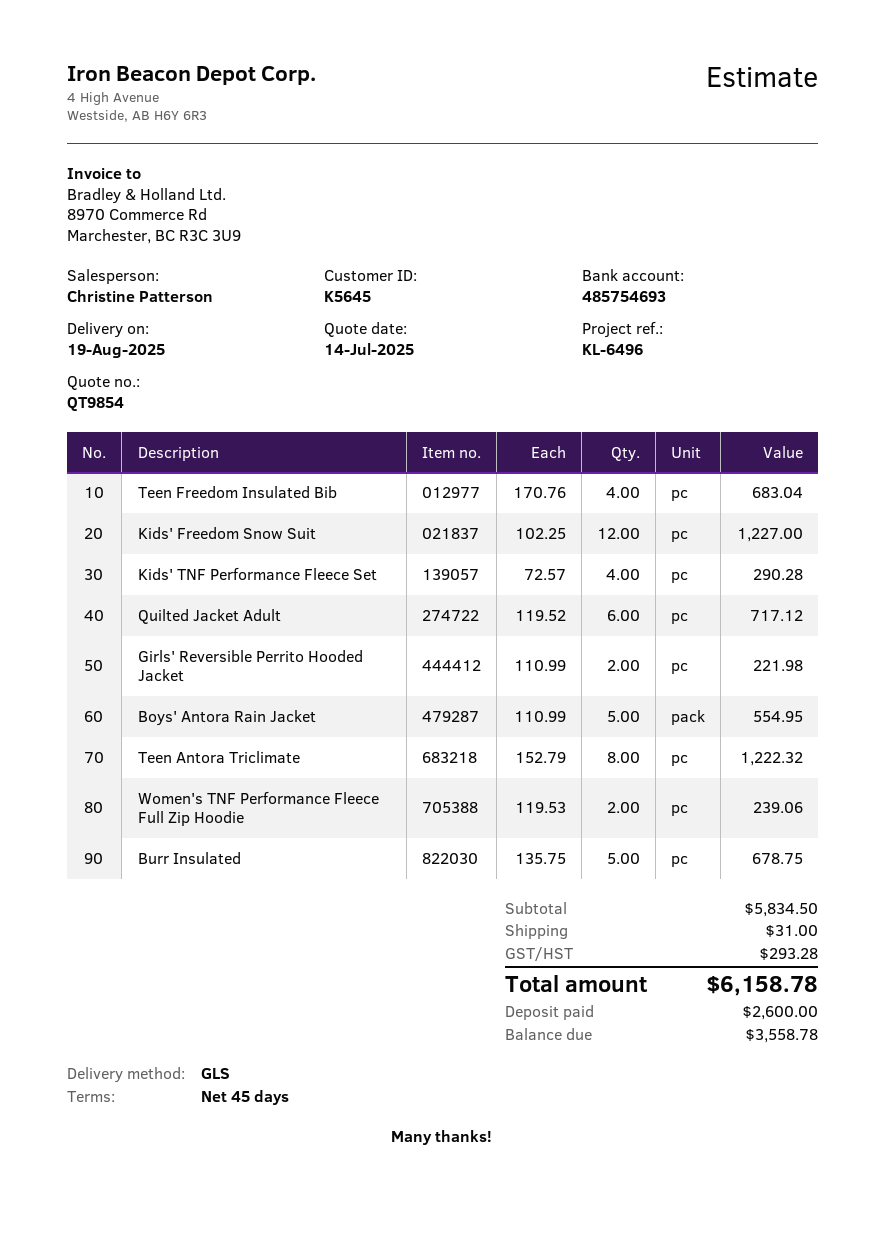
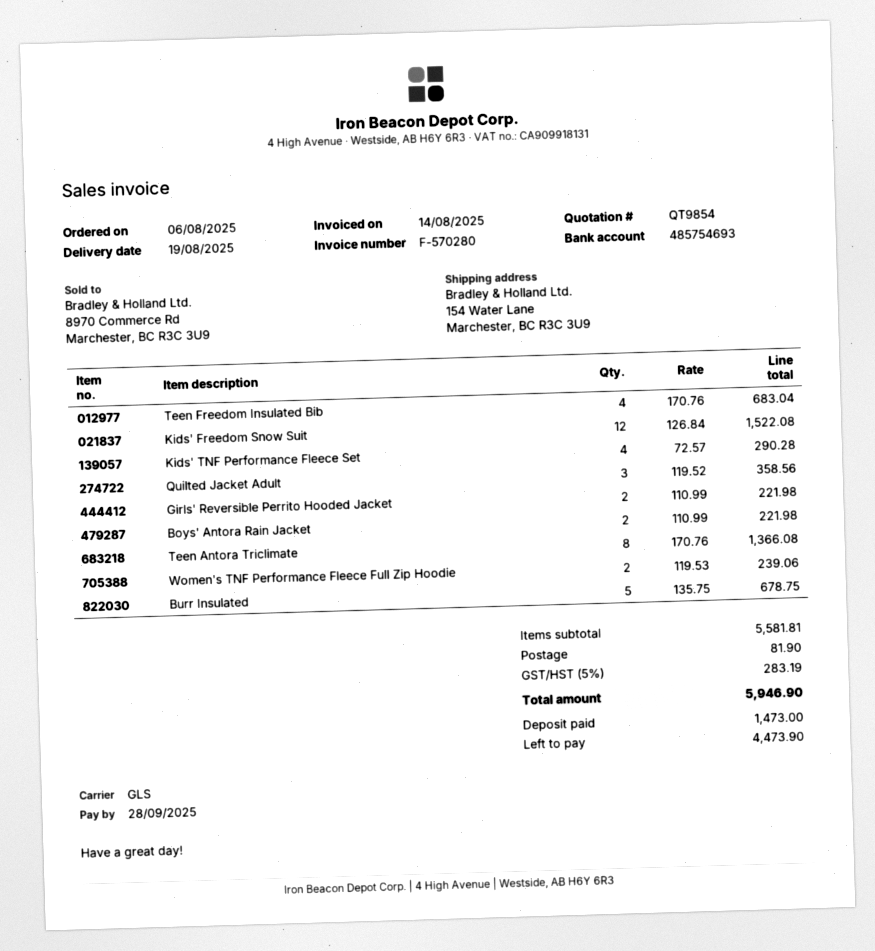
Kids' Freedom Snow Suit: 12 x 102.25 = 1227.00 -> 12 x 126.84 = 1522.08
Quilted Jacket Adult: 6 x 119.52 = 717.12 -> 3 x 119.52 = 358.56
Boys' Antora Rain Jacket: 5 x 110.99 = 554.95 -> 2 x 110.99 = 221.98
Teen Antora Triclimate: 8 x 152.79 = 1222.32 -> 8 x 170.76 = 1366.08
subtotal: 5834.50 -> 5581.81
shipping: 31.00 -> 81.90
tax: 293.28 -> 283.19
total: 6158.78 -> 5946.90
deposit: 2600.00 -> 1473.00
balance: 3558.78 -> 4473.90

